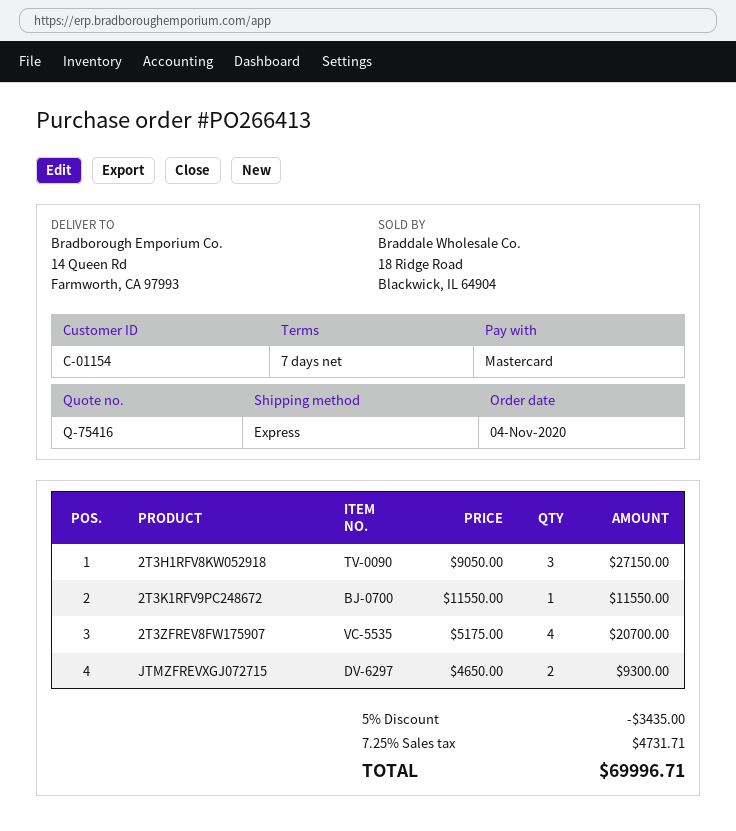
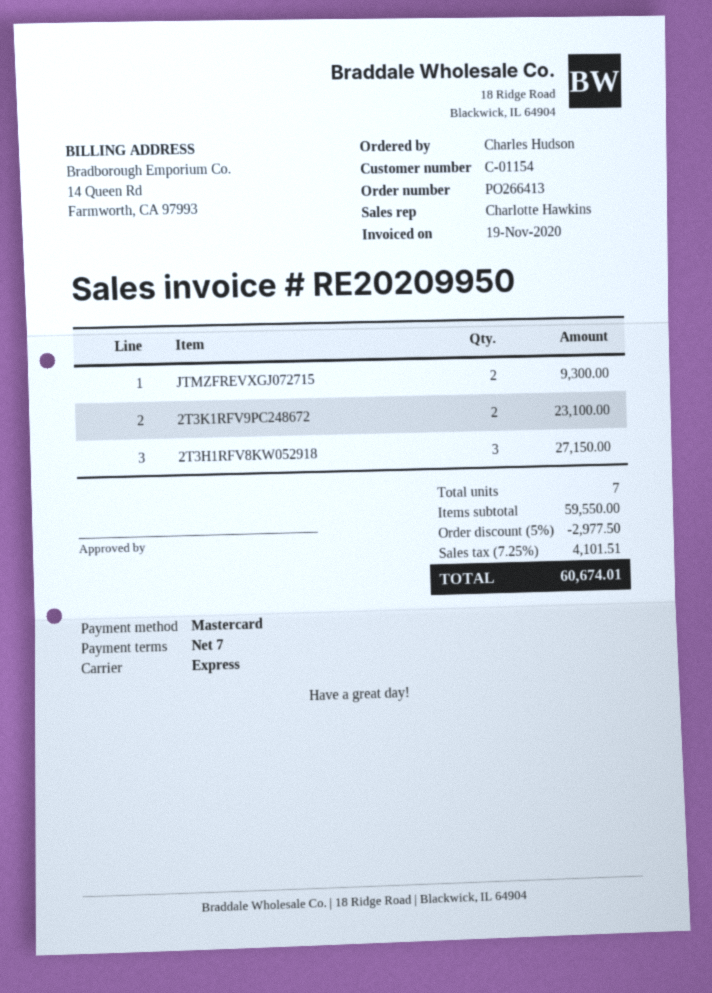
2T3K1RFV9PC248672: 1 for 11550.00 -> 2 for 23100.00
2T3ZFREV8FW175907: 4 for 20700.00 -> none
discount: 5% = 3435.00 -> 5% = 2977.50
tax: 7.25% = 4731.71 -> 7.25% = 4101.51
total: 69996.71 -> 60674.01

